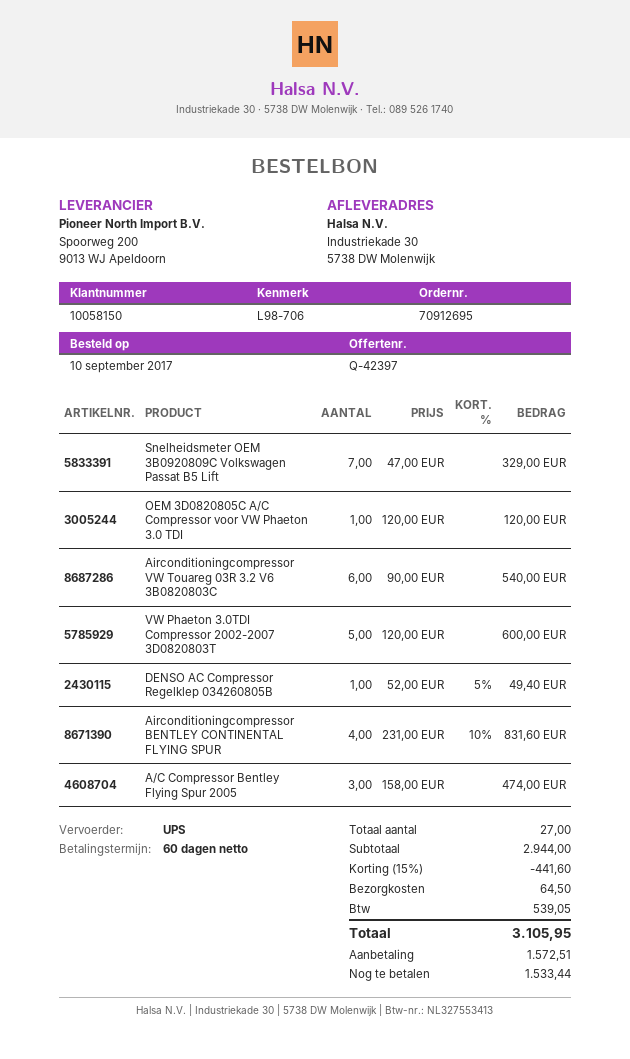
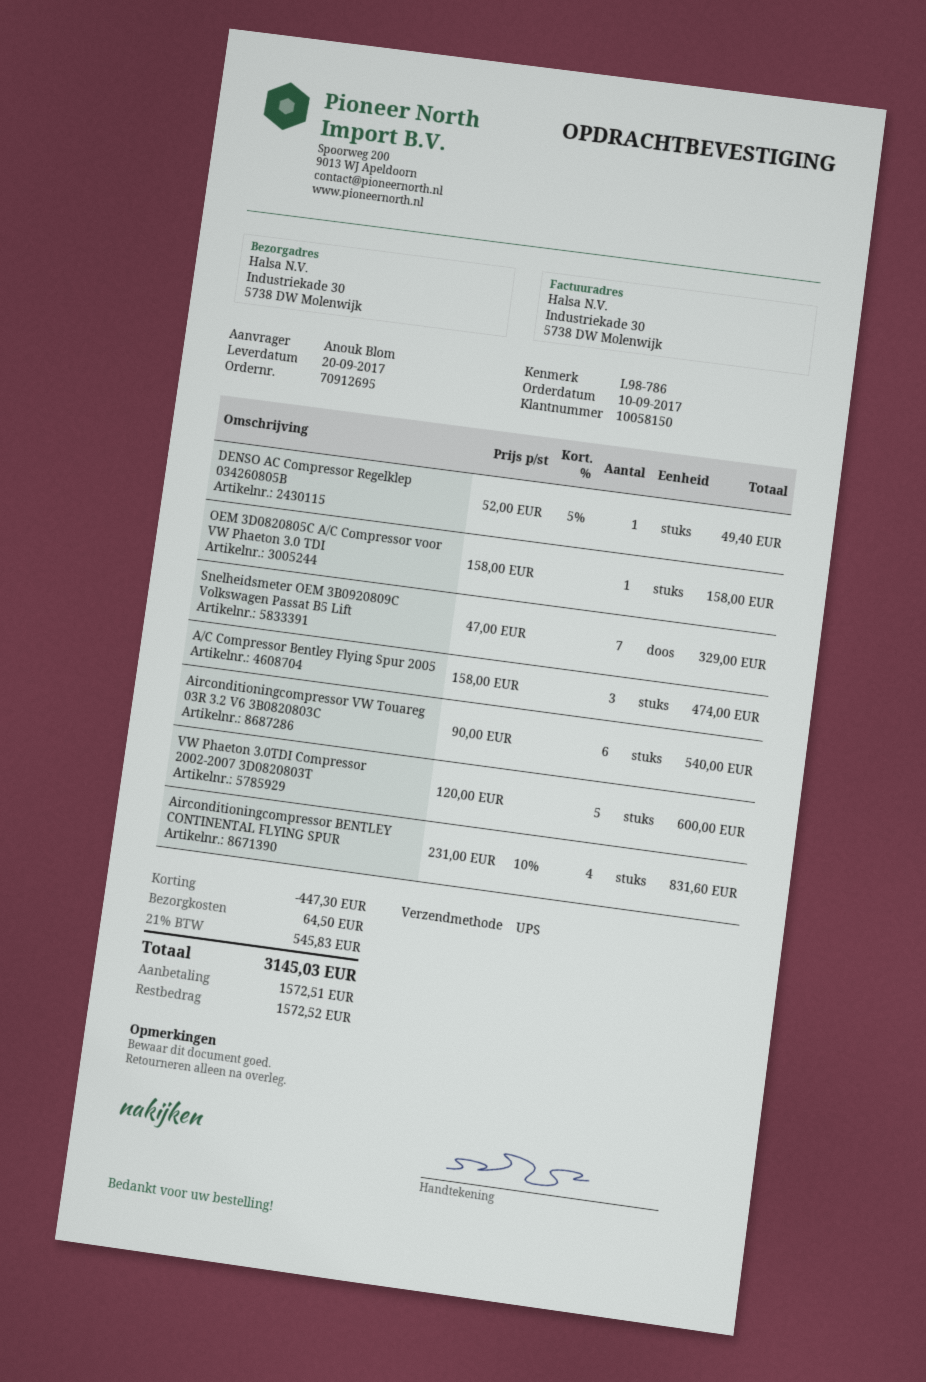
reference: L98-706 -> L98-786
OEM 3D0820805C A/C Compressor voor VW Phaeton 3.0 TDI: 1 x 120.00 = 120.00 -> 1 x 158.00 = 158.00
discount: 441.60 -> 447.30
tax: 539.05 -> 545.83
total: 3105.95 -> 3145.03
balance: 1533.44 -> 1572.52

